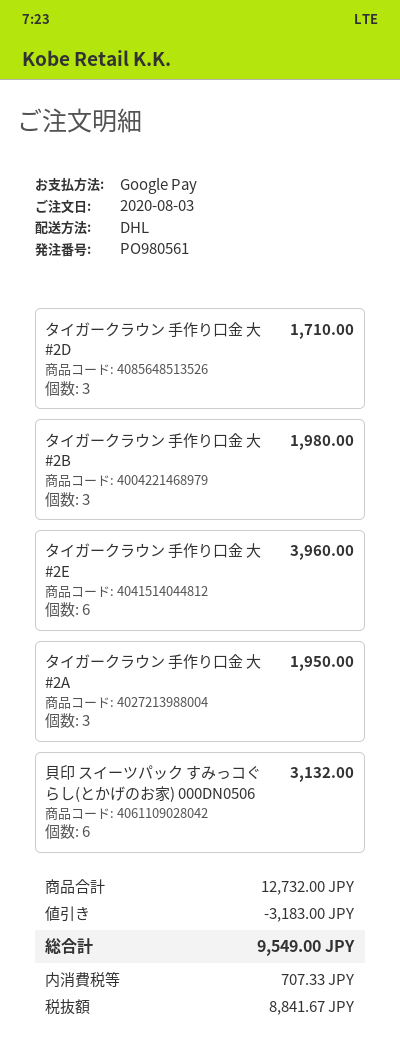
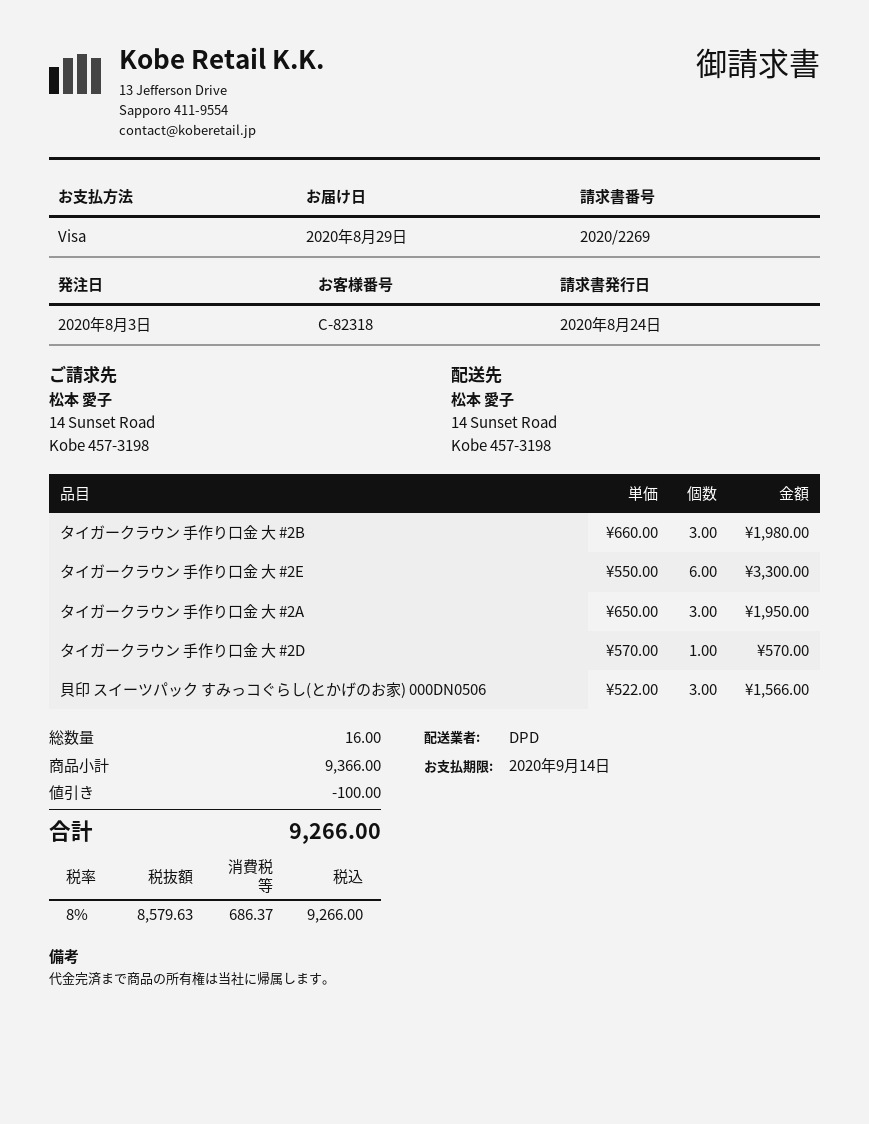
payment method: Google Pay -> Visa
shipping method: DHL -> DPD
タイガークラウン 手作り口金 大 #2D: 3 for 1710.00 -> 1 for 570.00
タイガークラウン 手作り口金 大 #2E: 6 for 3960.00 -> 6 for 3300.00
貝印 スイーツパック すみっコぐらし(とかげのお家) 000DN0506: 6 for 3132.00 -> 3 for 1566.00
subtotal: 12732.00 -> 9366.00
discount: 3183.00 -> 100.00
net: 8841.67 -> 8579.63
tax: 707.33 -> 686.37
total: 9549.00 -> 9266.00

